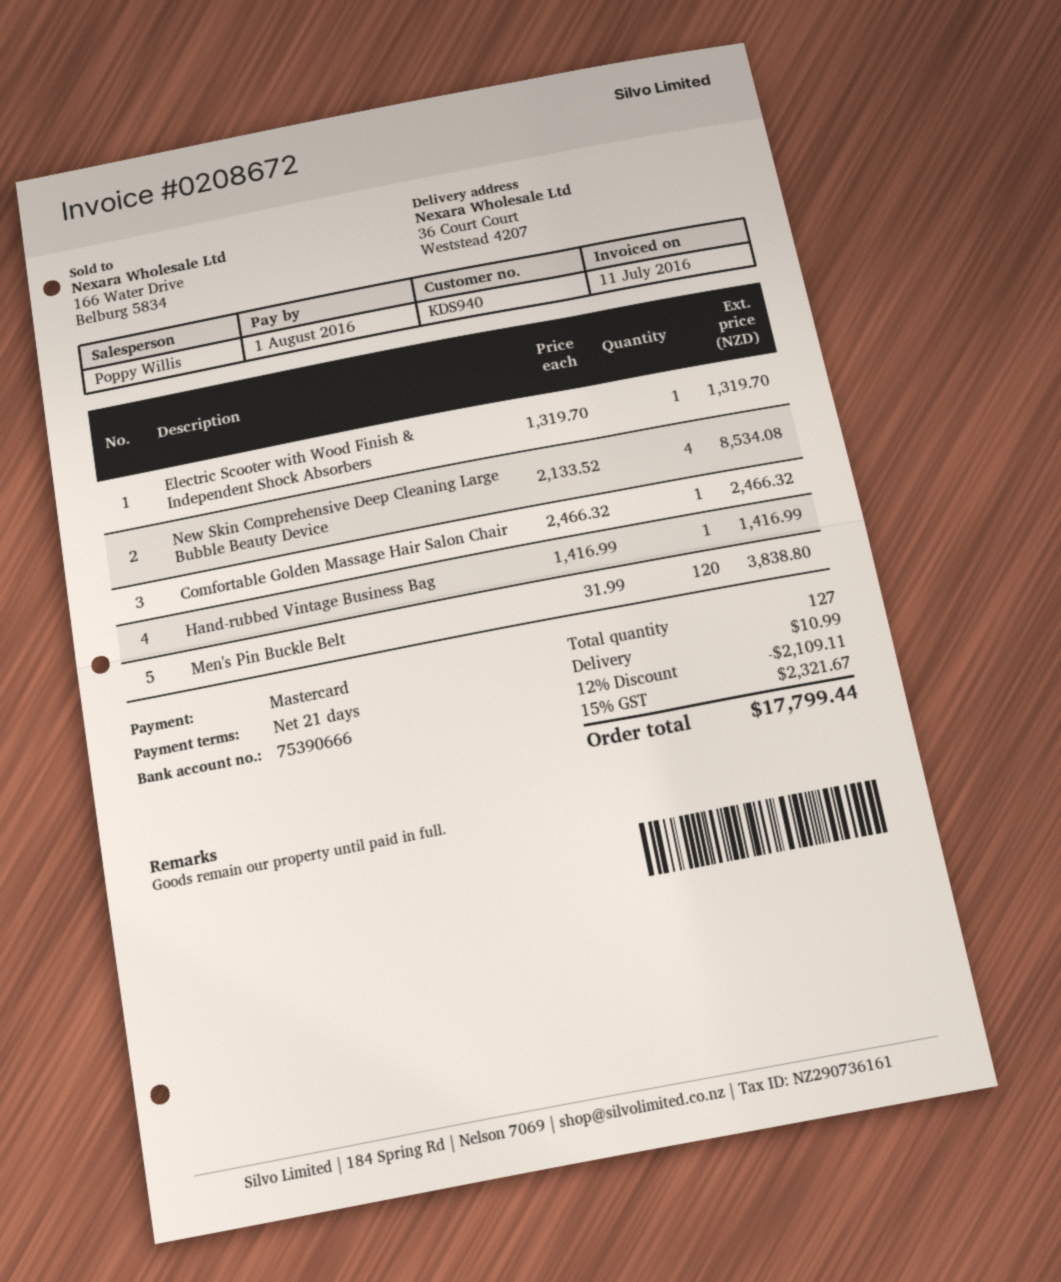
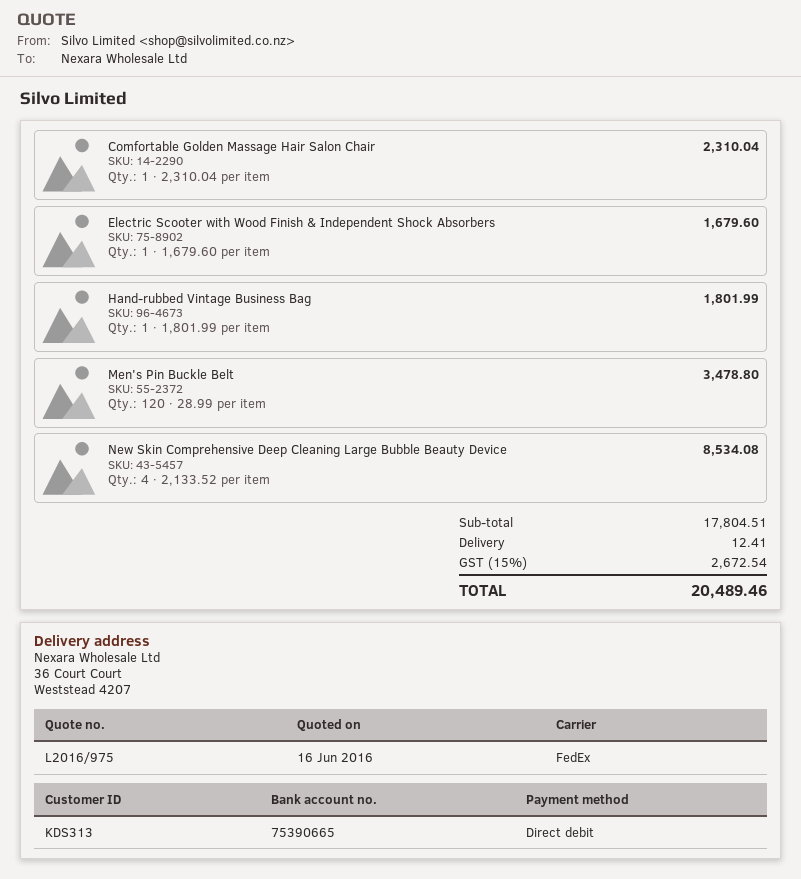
customer number: KDS940 -> KDS313
payment method: Mastercard -> direct debit
bank account: 75390666 -> 75390665
Electric Scooter with Wood Finish & Independent Shock Absorbers: 1 x 1319.70 = 1319.70 -> 1 x 1679.60 = 1679.60
Comfortable Golden Massage Hair Salon Chair: 1 x 2466.32 = 2466.32 -> 1 x 2310.04 = 2310.04
Hand-rubbed Vintage Business Bag: 1 x 1416.99 = 1416.99 -> 1 x 1801.99 = 1801.99
Men's Pin Buckle Belt: 120 x 31.99 = 3838.80 -> 120 x 28.99 = 3478.80
discount: 12% = 2109.11 -> none
shipping: 10.99 -> 12.41
tax: 15% = 2321.67 -> 15% = 2672.54
total: 17799.44 -> 20489.46

